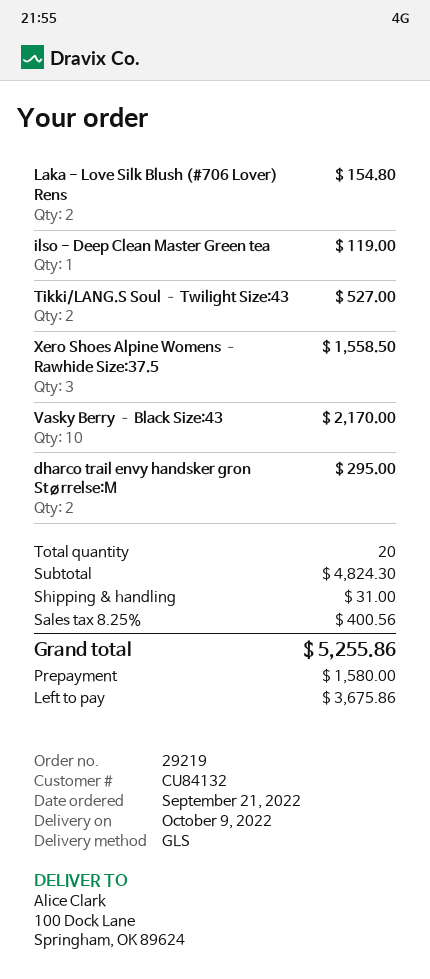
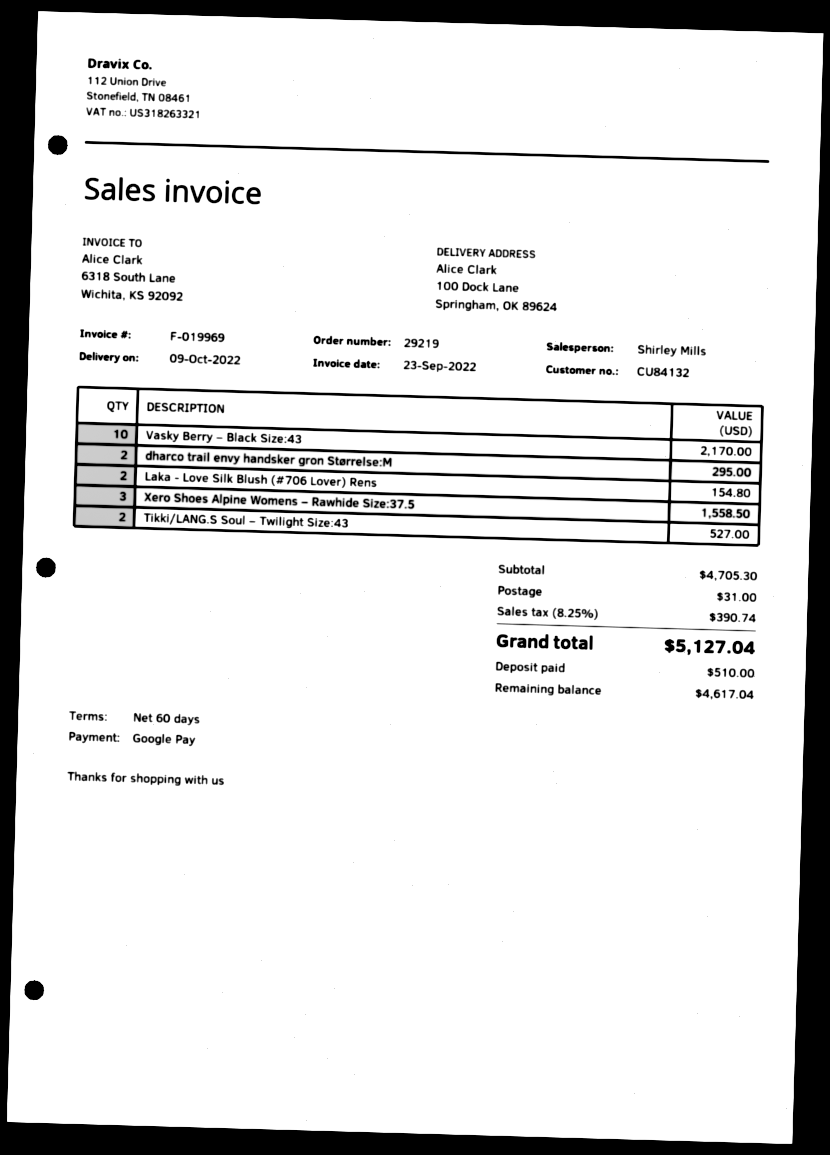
ilso - Deep Clean Master Green tea: 1 for 119.00 -> none
subtotal: 4824.30 -> 4705.30
tax: 8.25% = 400.56 -> 8.25% = 390.74
total: 5255.86 -> 5127.04
deposit: 1580.00 -> 510.00
balance: 3675.86 -> 4617.04

